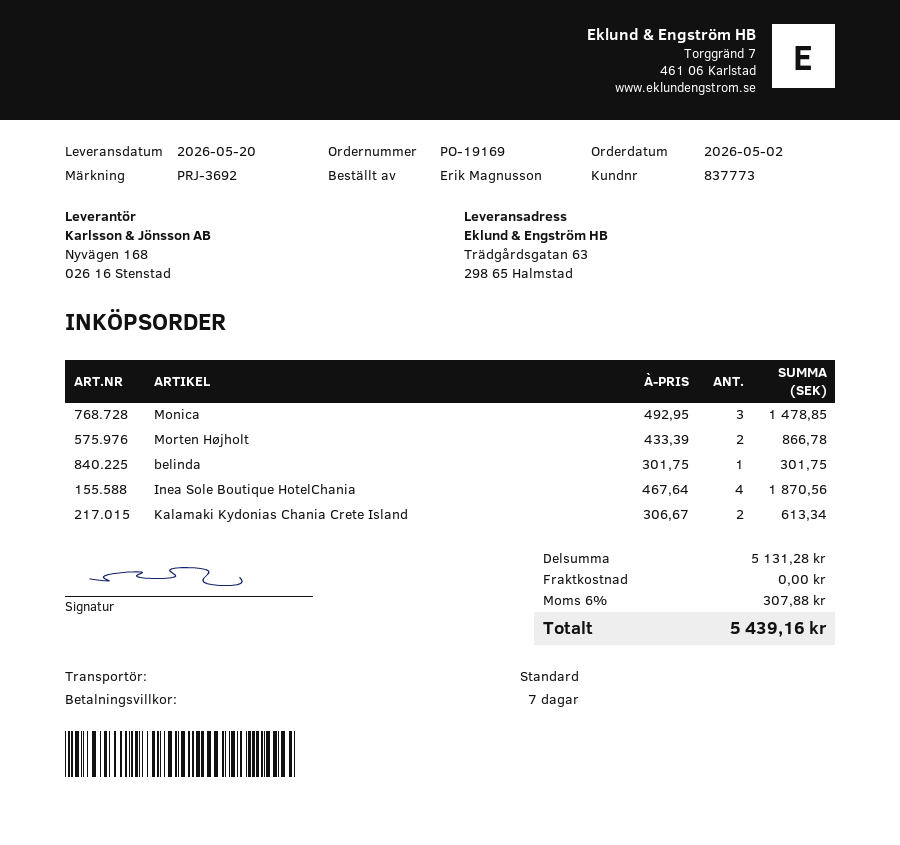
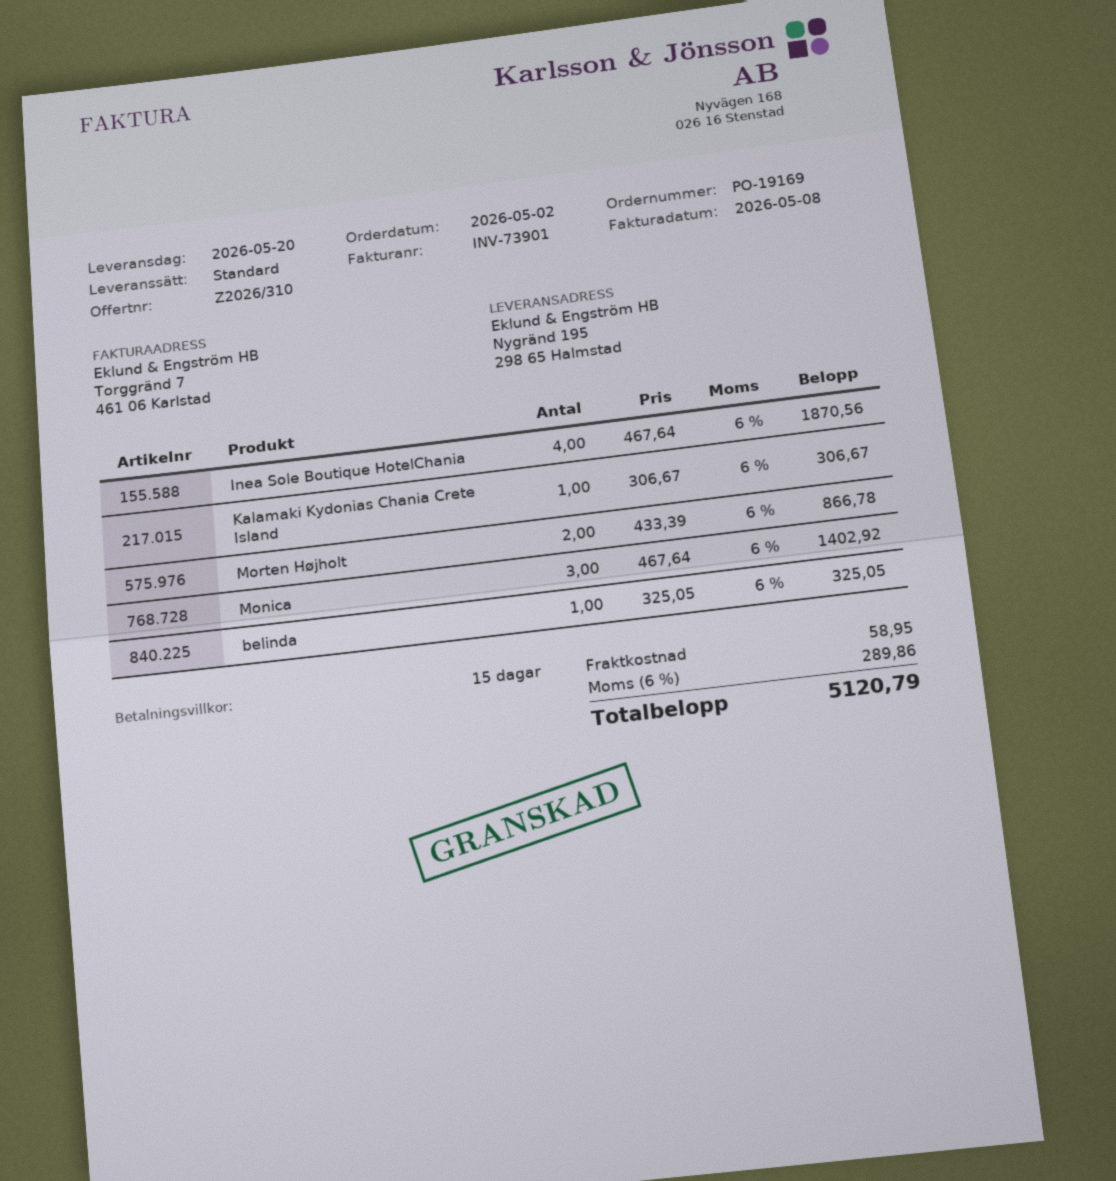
payment terms: 7 days -> 15 days
ship to: Trädgårdsgatan 63, 298 65 Halmstad -> Nygränd 195, 298 65 Halmstad
Monica: 3 x 492.95 = 1478.85 -> 3 x 467.64 = 1402.92
belinda: 1 x 301.75 = 301.75 -> 1 x 325.05 = 325.05
Kalamaki Kydonias Chania Crete Island: 2 x 306.67 = 613.34 -> 1 x 306.67 = 306.67
shipping: 0.00 -> 58.95
tax: 6% = 307.88 -> 6% = 289.86
total: 5439.16 -> 5120.79

